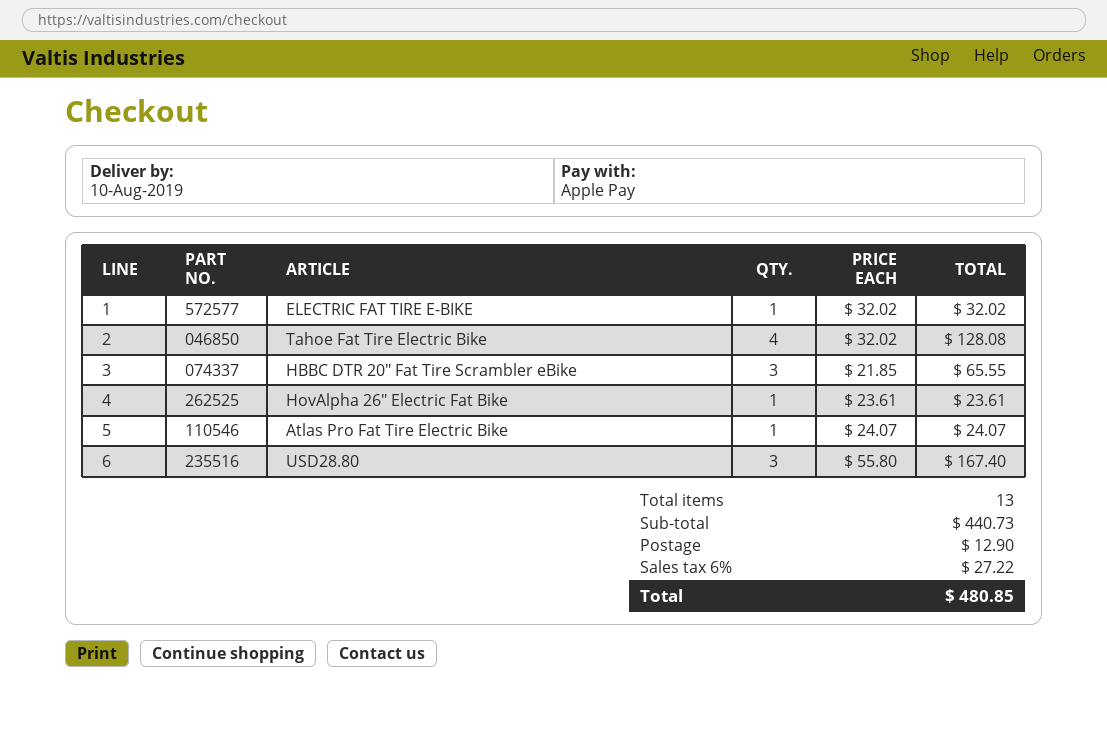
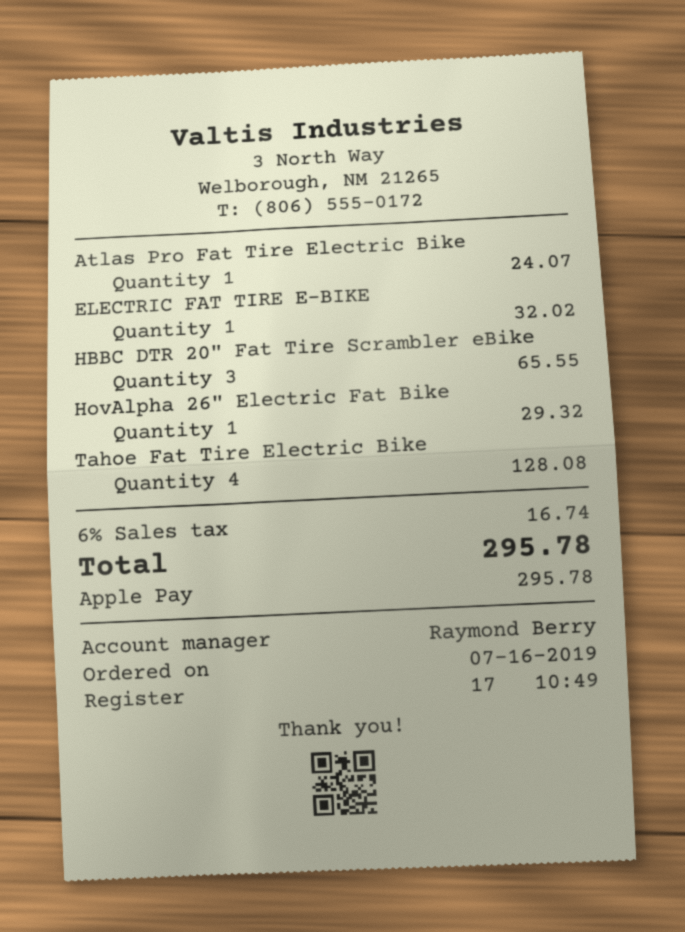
HovAlpha 26" Electric Fat Bike: 1 for 23.61 -> 1 for 29.32
USD28.80: 3 for 167.40 -> none
shipping: 12.90 -> none
tax: 6% = 27.22 -> 6% = 16.74
total: 480.85 -> 295.78

